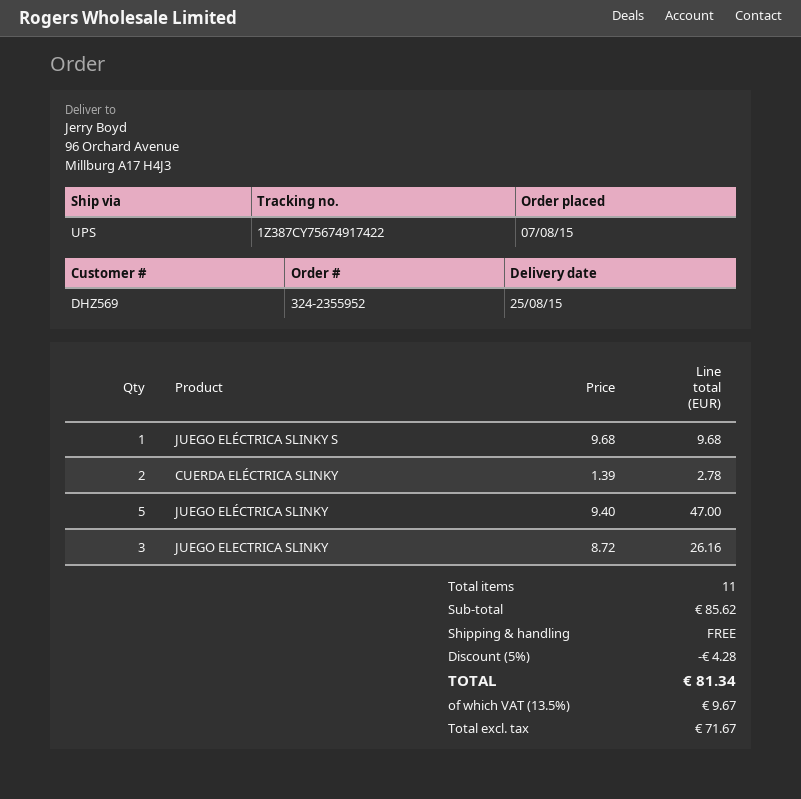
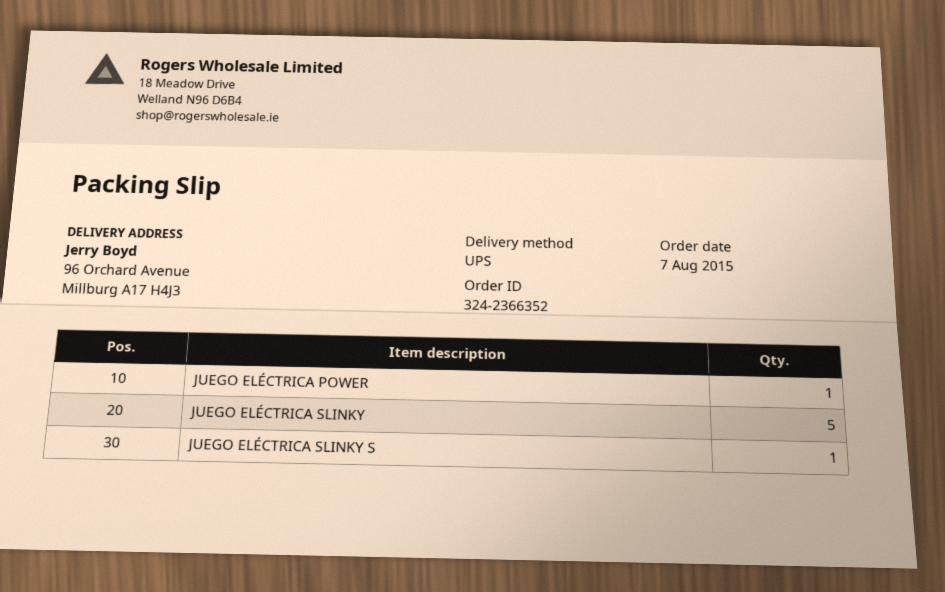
order number: 324-2355952 -> 324-2366352
CUERDA ELÉCTRICA SLINKY: 2 -> none
JUEGO ELECTRICA SLINKY: 3 -> none
JUEGO ELÉCTRICA POWER: none -> 1

